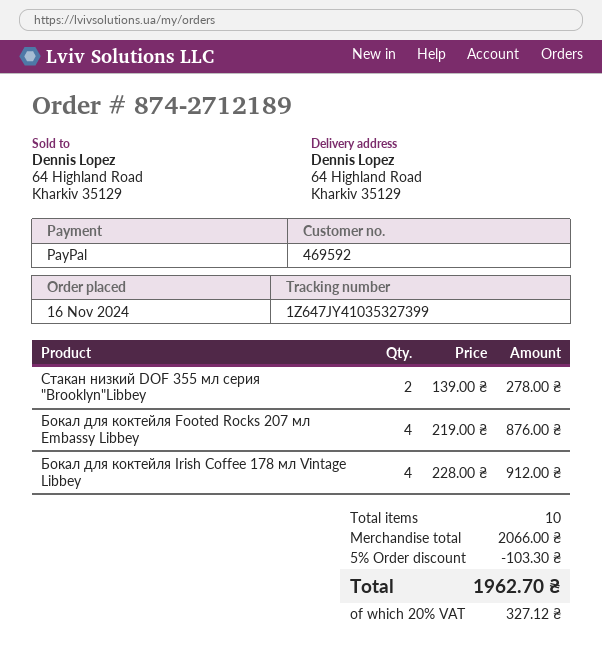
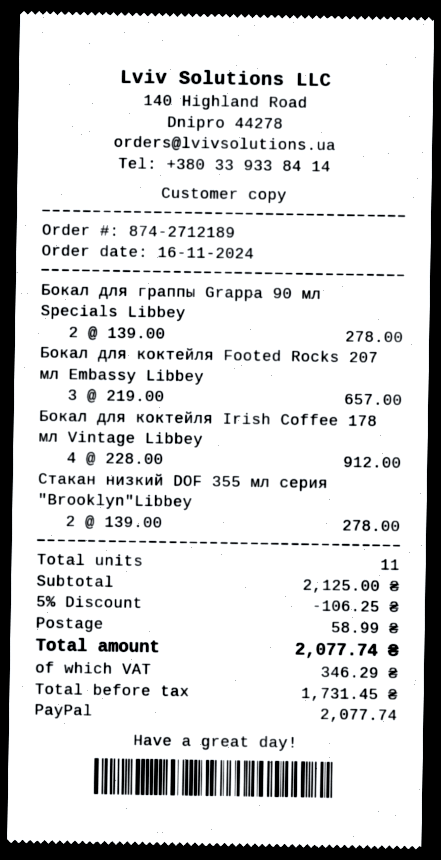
Бокал для коктейля Footed Rocks 207 мл Embassy Libbey: 4 x 219.00 = 876.00 -> 3 x 219.00 = 657.00
Бокал для граппы Grappa 90 мл Specials Libbey: none -> 2 x 139.00 = 278.00
total quantity: 10 -> 11
subtotal: 2066.00 -> 2125.00
discount: 5% = 103.30 -> 5% = 106.25
shipping: none -> 58.99
tax: 327.12 -> 346.29
total: 1962.70 -> 2077.74

